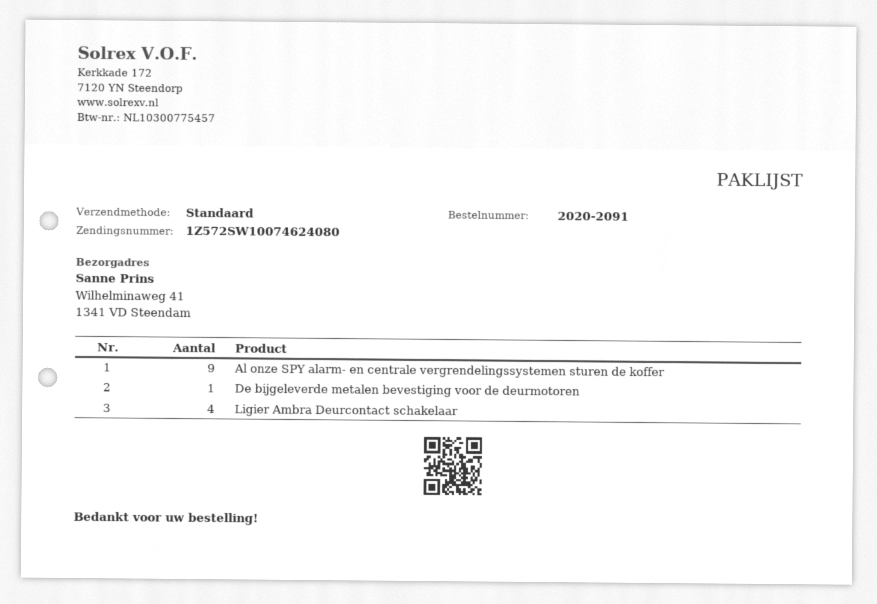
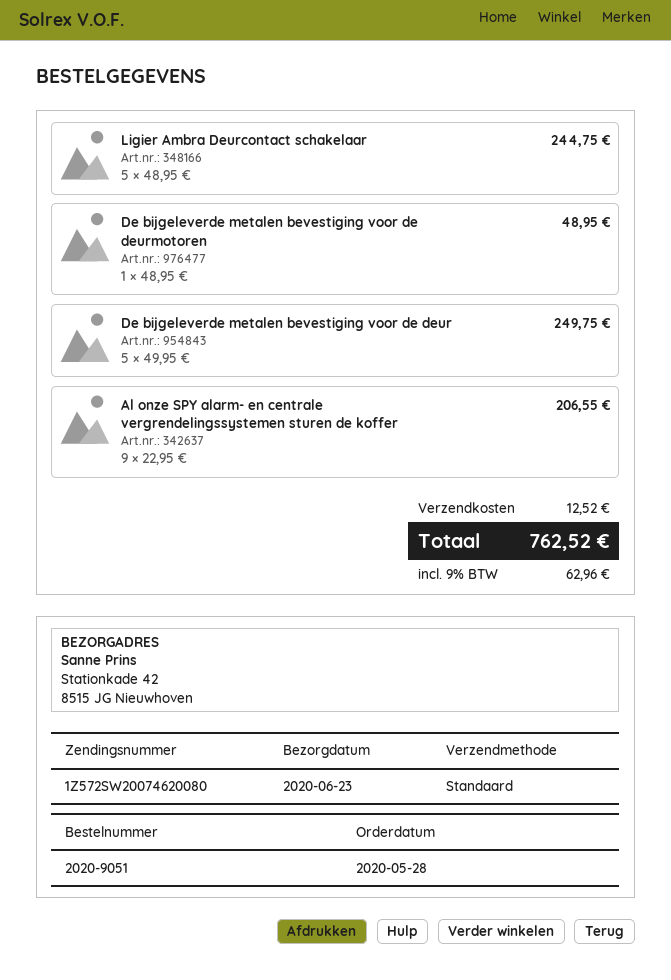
order number: 2020-2091 -> 2020-9051
tracking number: 1Z572SW10074624080 -> 1Z572SW20074620080
ship to: Wilhelminaweg 41, 1341 VD Steendam -> Stationkade 42, 8515 JG Nieuwhoven
Ligier Ambra Deurcontact schakelaar: 4 -> 5
De bijgeleverde metalen bevestiging voor de deur: none -> 5

